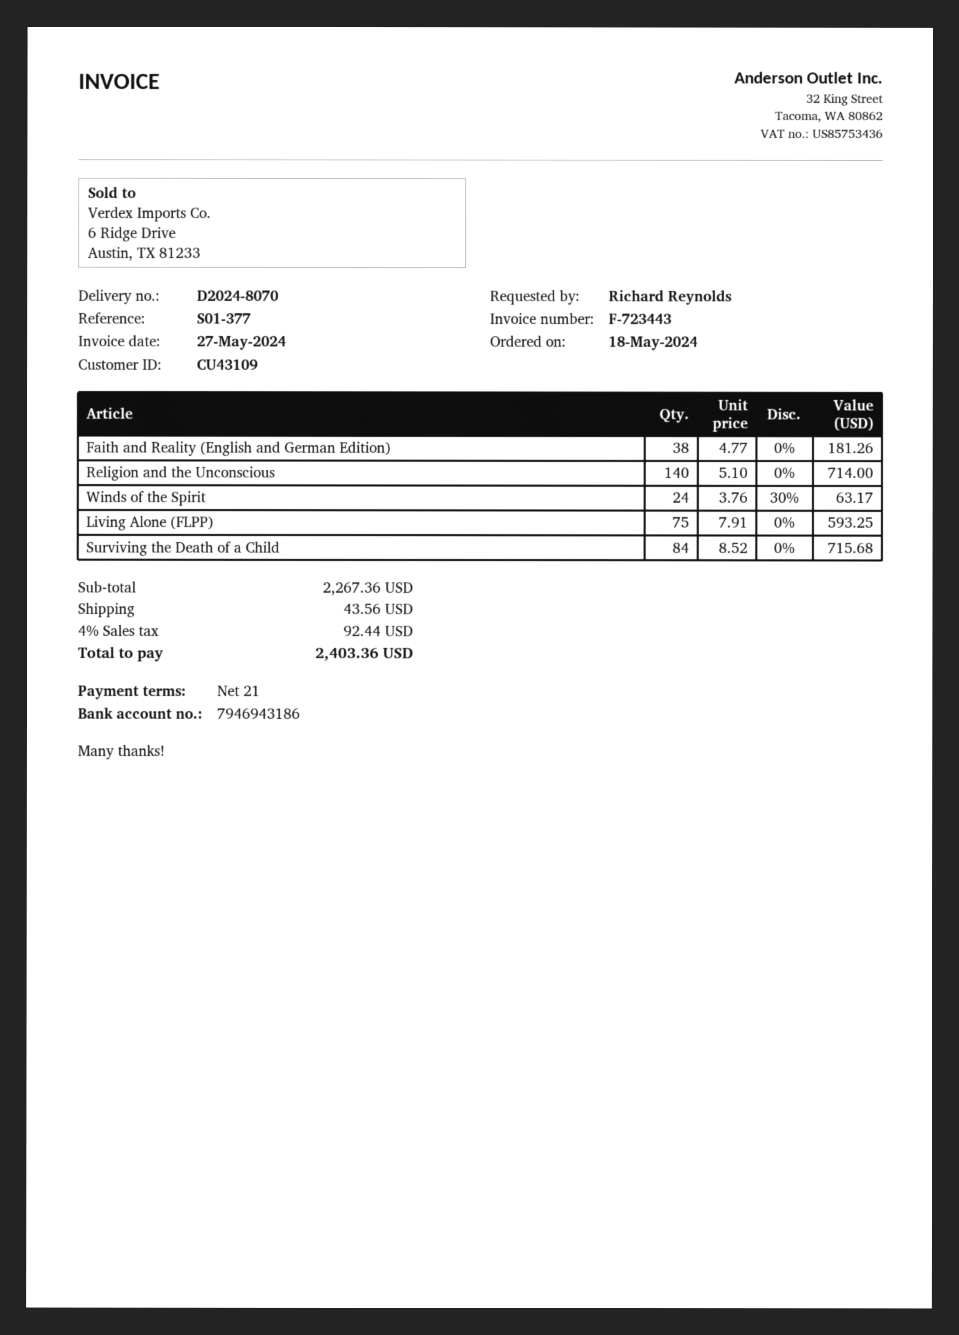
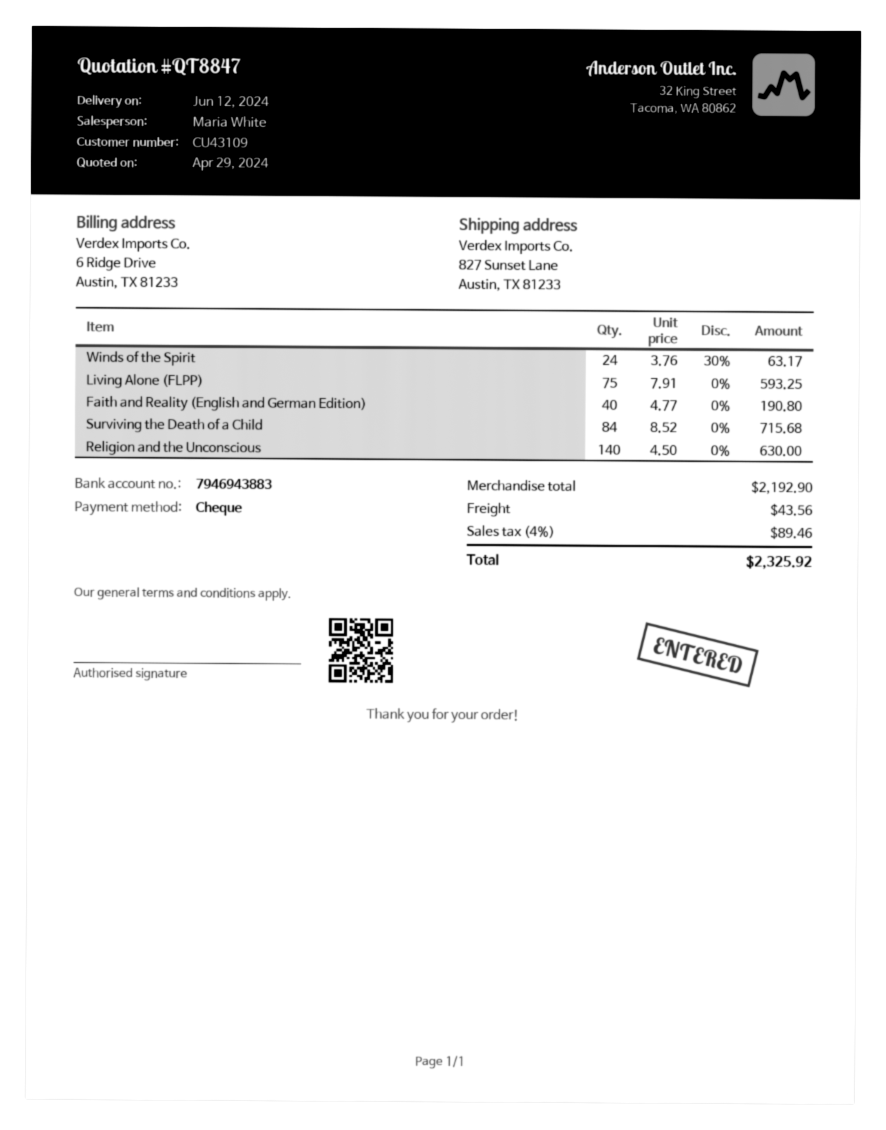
bank account: 7946943186 -> 7946943883
Faith and Reality (English and German Edition): 38 x 4.77 = 181.26 -> 40 x 4.77 = 190.80
Religion and the Unconscious: 140 x 5.10 = 714.00 -> 140 x 4.50 = 630.00
subtotal: 2267.36 -> 2192.90
tax: 4% = 92.44 -> 4% = 89.46
total: 2403.36 -> 2325.92

